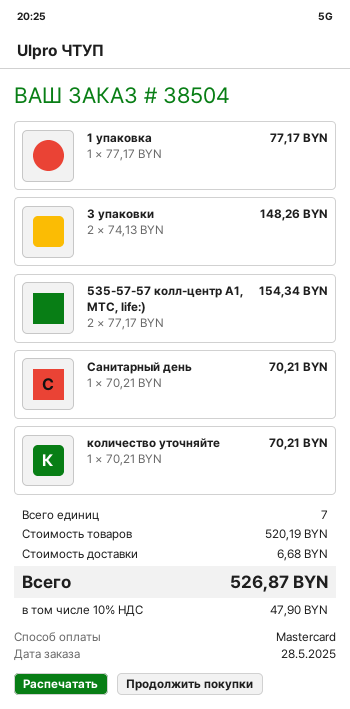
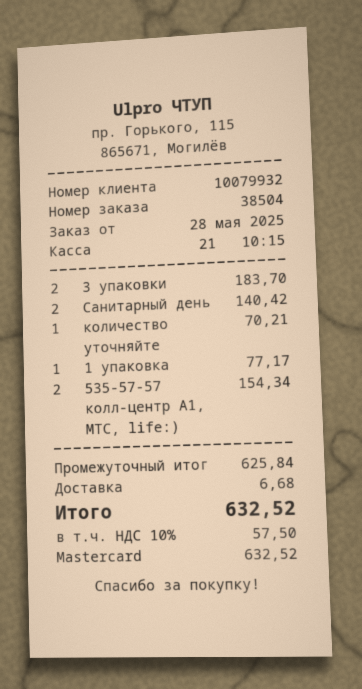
3 упаковки: 2 for 148.26 -> 2 for 183.70
Санитарный день: 1 for 70.21 -> 2 for 140.42
subtotal: 520.19 -> 625.84
tax: 10% = 47.90 -> 10% = 57.50
total: 526.87 -> 632.52

